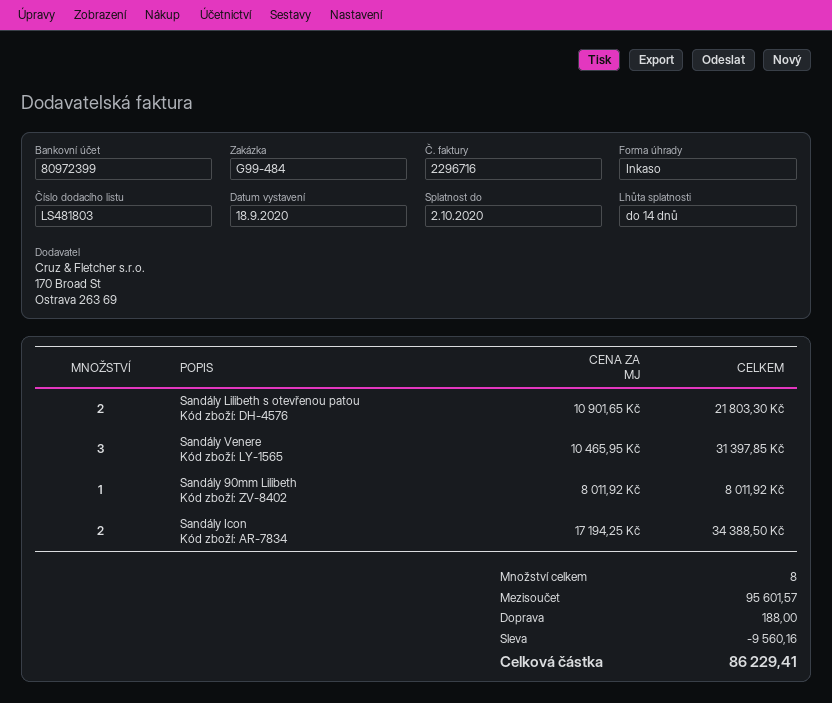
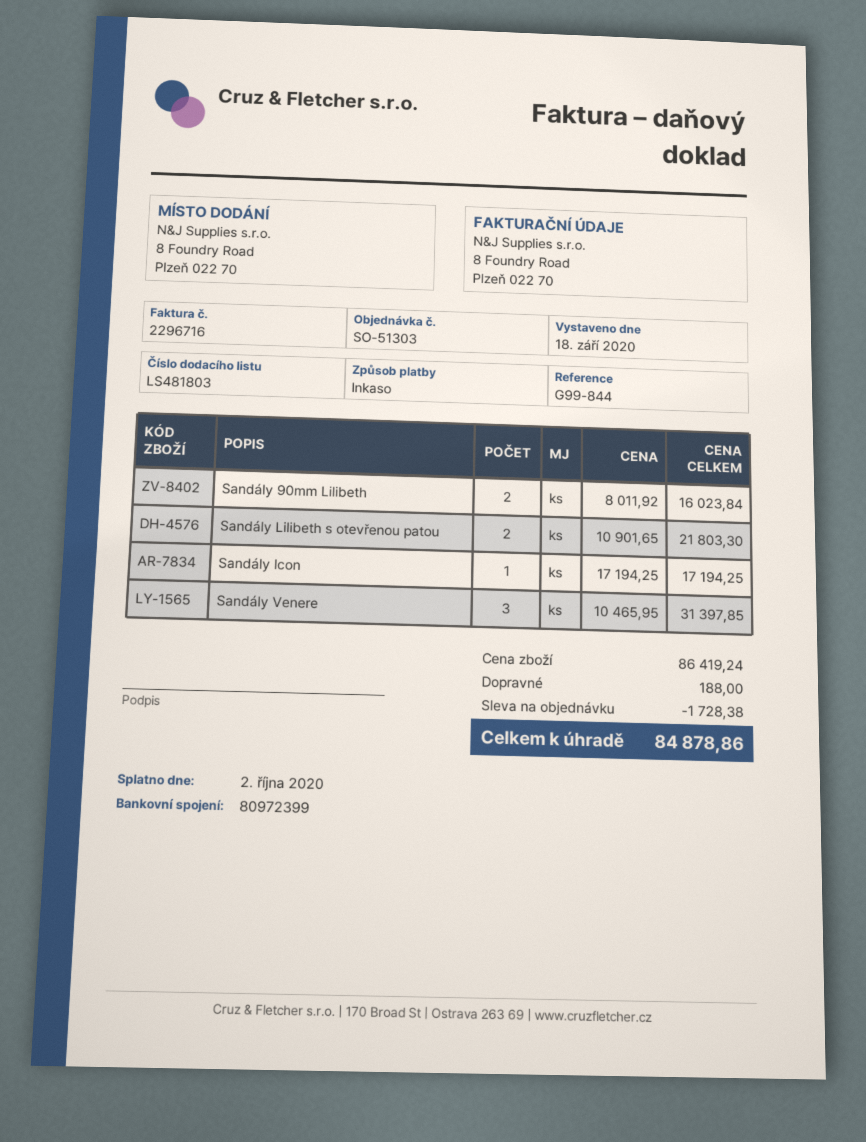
reference: G99-484 -> G99-844
Sandály 90mm Lilibeth: 1 x 8011.92 = 8011.92 -> 2 x 8011.92 = 16023.84
Sandály Icon: 2 x 17194.25 = 34388.50 -> 1 x 17194.25 = 17194.25
subtotal: 95601.57 -> 86419.24
discount: 9560.16 -> 1728.38
total: 86229.41 -> 84878.86

